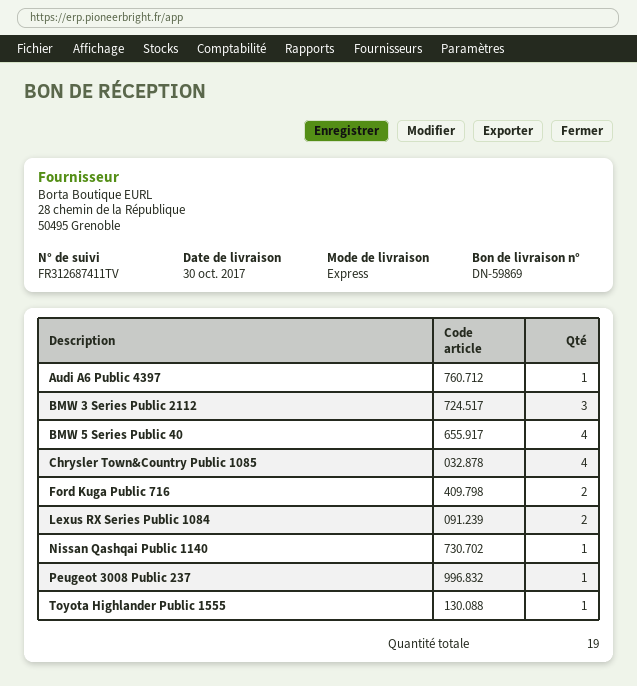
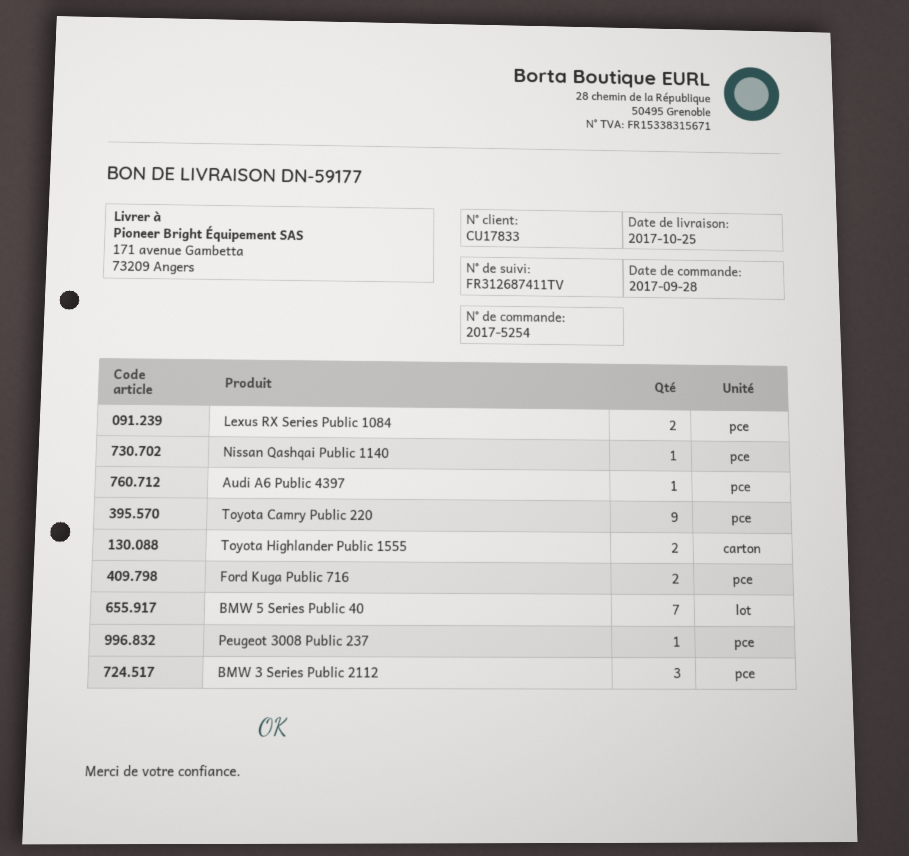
delivery note number: DN-59869 -> DN-59177
delivery date: 2017-10-30 -> 2017-10-25
BMW 5 Series Public 40: 4 -> 7
Chrysler Town&Country Public 1085: 4 -> none
Toyota Highlander Public 1555: 1 -> 2
Toyota Camry Public 220: none -> 9

